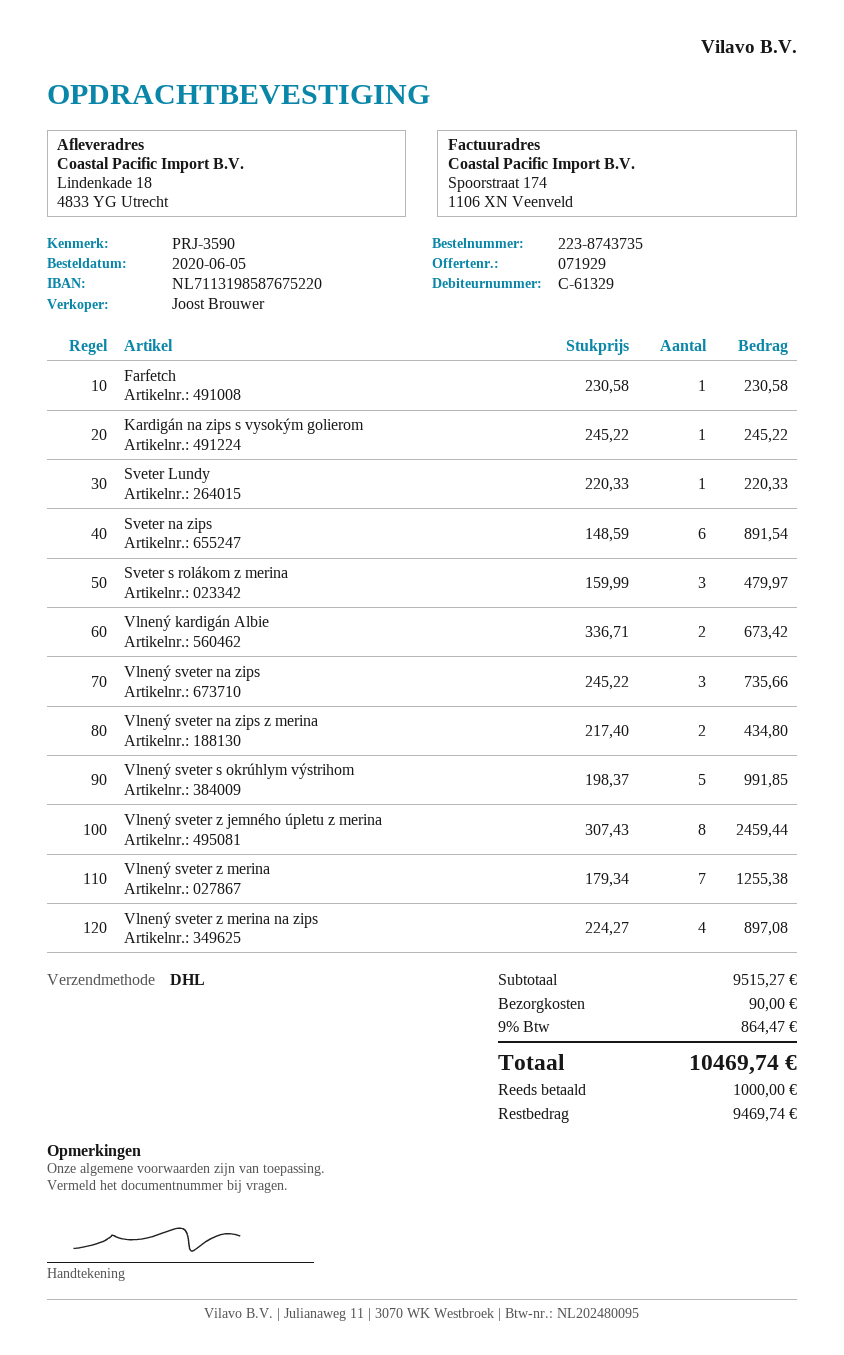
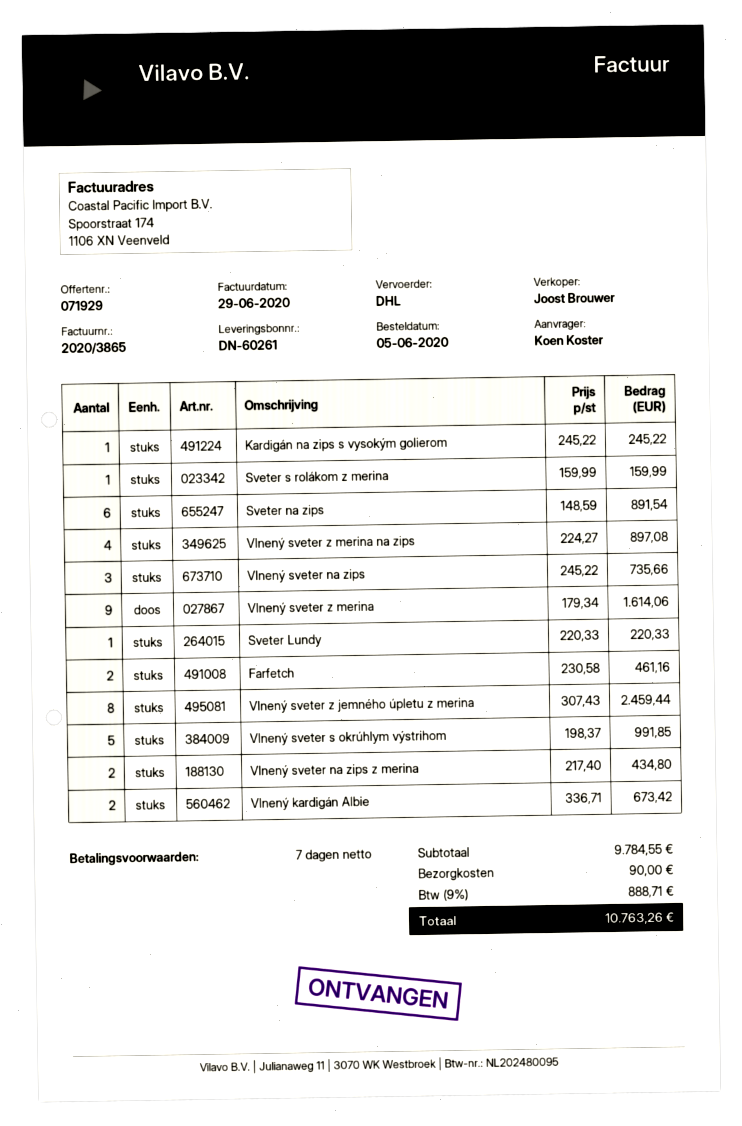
Farfetch: 1 x 230.58 = 230.58 -> 2 x 230.58 = 461.16
Sveter s rolákom z merina: 3 x 159.99 = 479.97 -> 1 x 159.99 = 159.99
Vlnený sveter z merina: 7 x 179.34 = 1255.38 -> 9 x 179.34 = 1614.06
subtotal: 9515.27 -> 9784.55
tax: 9% = 864.47 -> 9% = 888.71
total: 10469.74 -> 10763.26

